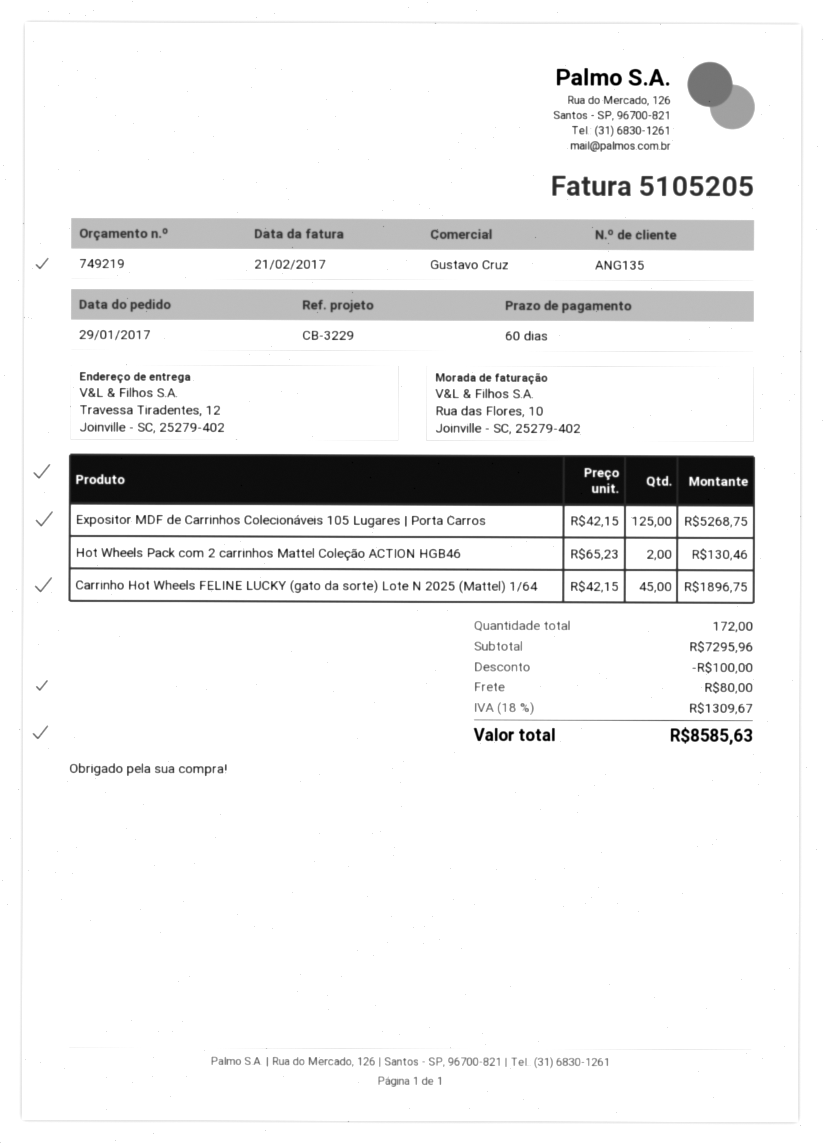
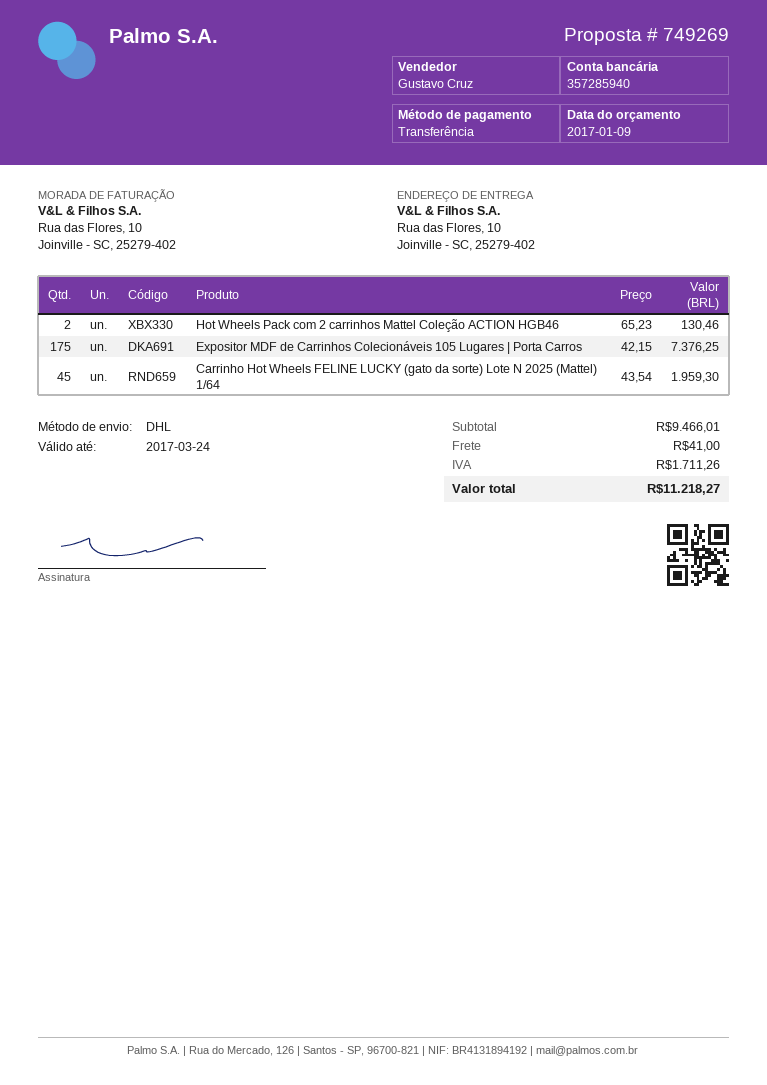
quote number: 749219 -> 749269
ship to: Travessa Tiradentes, 12, Joinville - SC, 25279-402 -> Rua das Flores, 10, Joinville - SC, 25279-402
Expositor MDF de Carrinhos Colecionáveis 105 Lugares | Porta Carros: 125 x 42.15 = 5268.75 -> 175 x 42.15 = 7376.25
Carrinho Hot Wheels FELINE LUCKY (gato da sorte) Lote N 2025 (Mattel) 1/64: 45 x 42.15 = 1896.75 -> 45 x 43.54 = 1959.30
subtotal: 7295.96 -> 9466.01
discount: 100.00 -> none
shipping: 80.00 -> 41.00
tax: 1309.67 -> 1711.26
total: 8585.63 -> 11218.27

